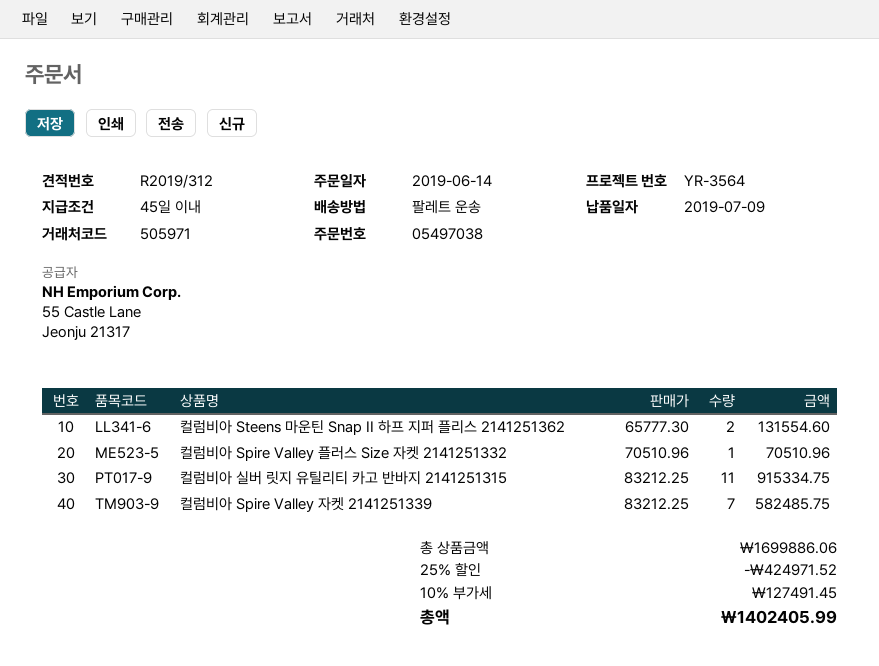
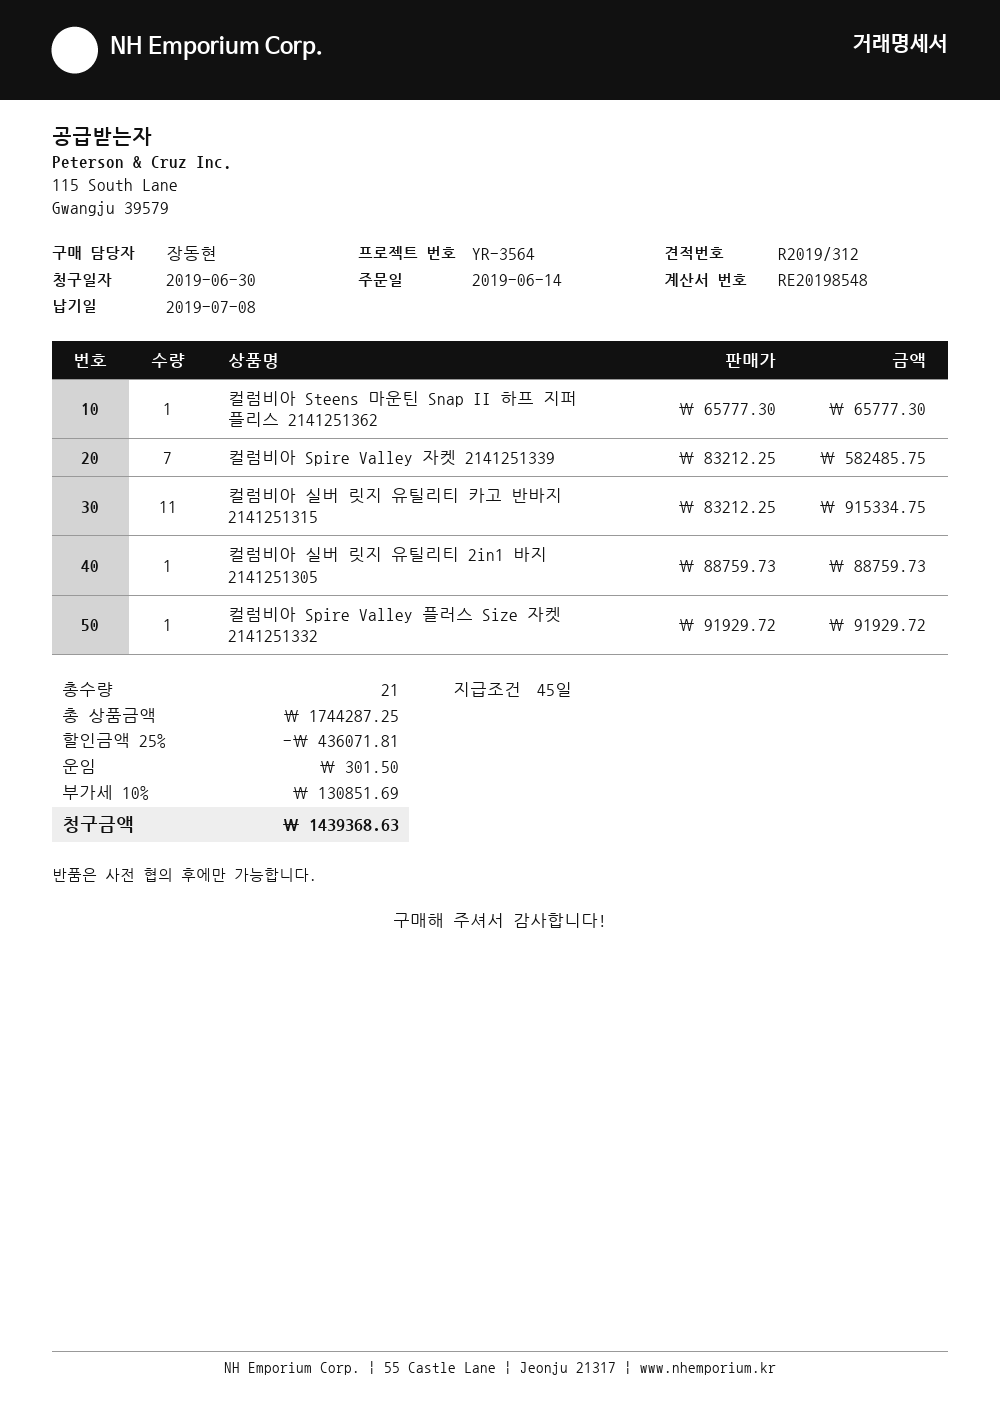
delivery date: 2019-07-09 -> 2019-07-08
컬럼비아 Steens 마운틴 Snap II 하프 지퍼 플리스 2141251362: 2 x 65777.30 = 131554.60 -> 1 x 65777.30 = 65777.30
컬럼비아 Spire Valley 플러스 Size 자켓 2141251332: 1 x 70510.96 = 70510.96 -> 1 x 91929.72 = 91929.72
컬럼비아 실버 릿지 유틸리티 2in1 바지 2141251305: none -> 1 x 88759.73 = 88759.73
subtotal: 1699886.06 -> 1744287.25
discount: 25% = 424971.52 -> 25% = 436071.81
shipping: none -> 301.50
tax: 10% = 127491.45 -> 10% = 130851.69
total: 1402405.99 -> 1439368.63

